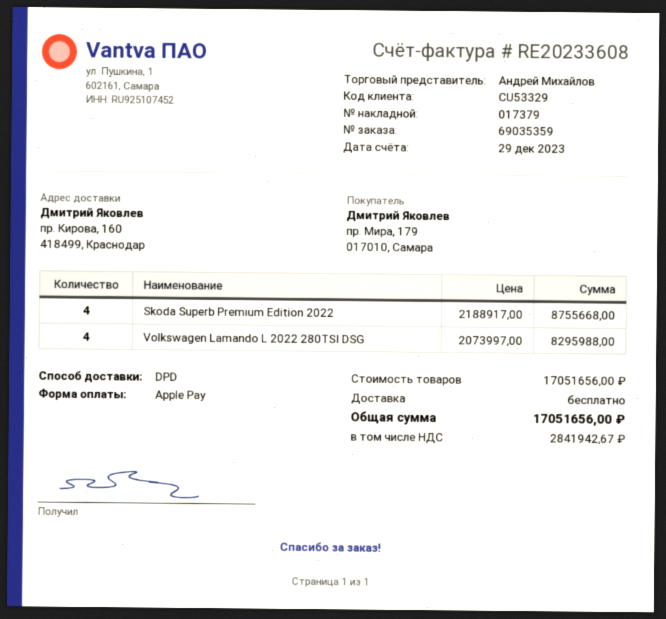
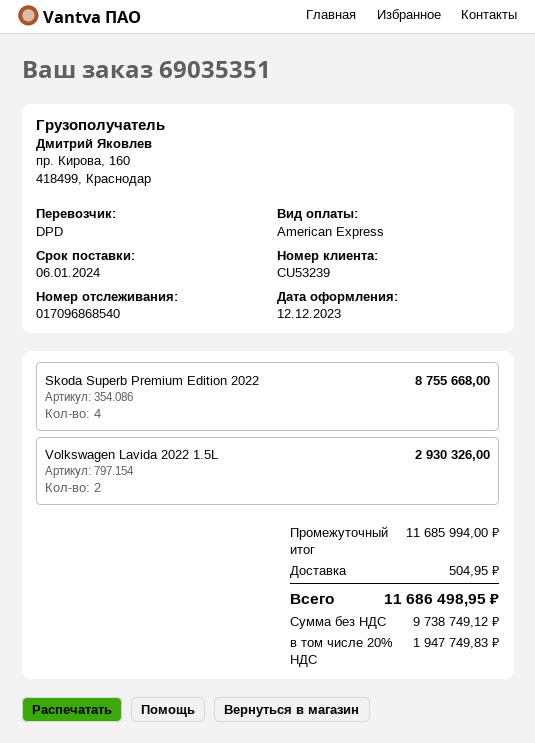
order number: 69035359 -> 69035351
customer number: CU53329 -> CU53239
payment method: Apple Pay -> American Express
Volkswagen Lamando L 2022 280TSI DSG: 4 for 8295988.00 -> none
Volkswagen Lavida 2022 1.5L: none -> 2 for 2930326.00
subtotal: 17051656.00 -> 11685994.00
shipping: 0.00 -> 504.95
tax: 2841942.67 -> 1947749.83
total: 17051656.00 -> 11686498.95

